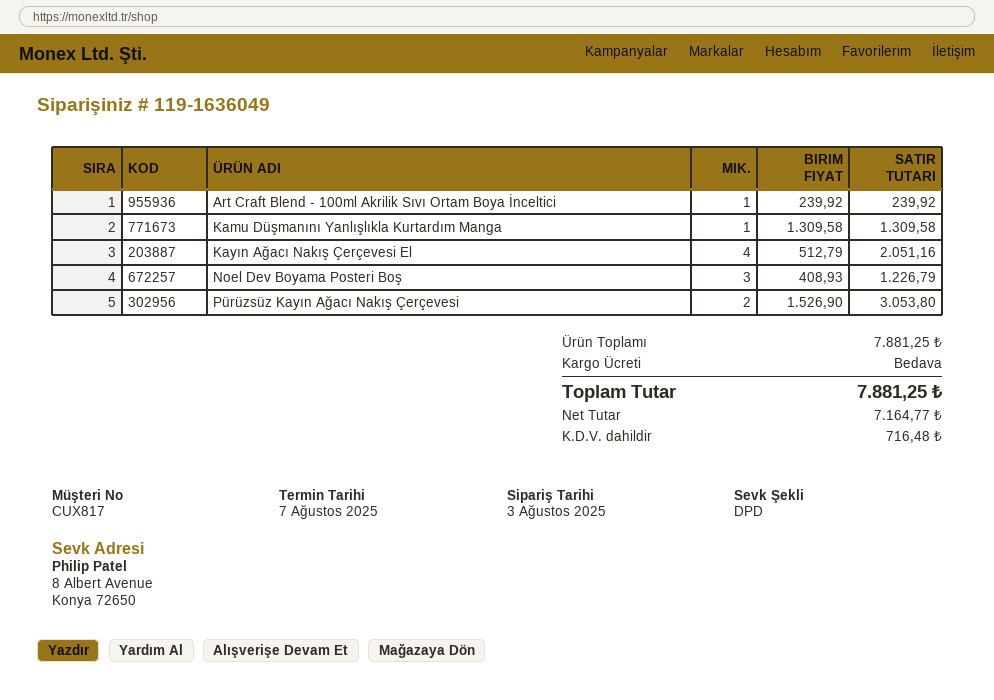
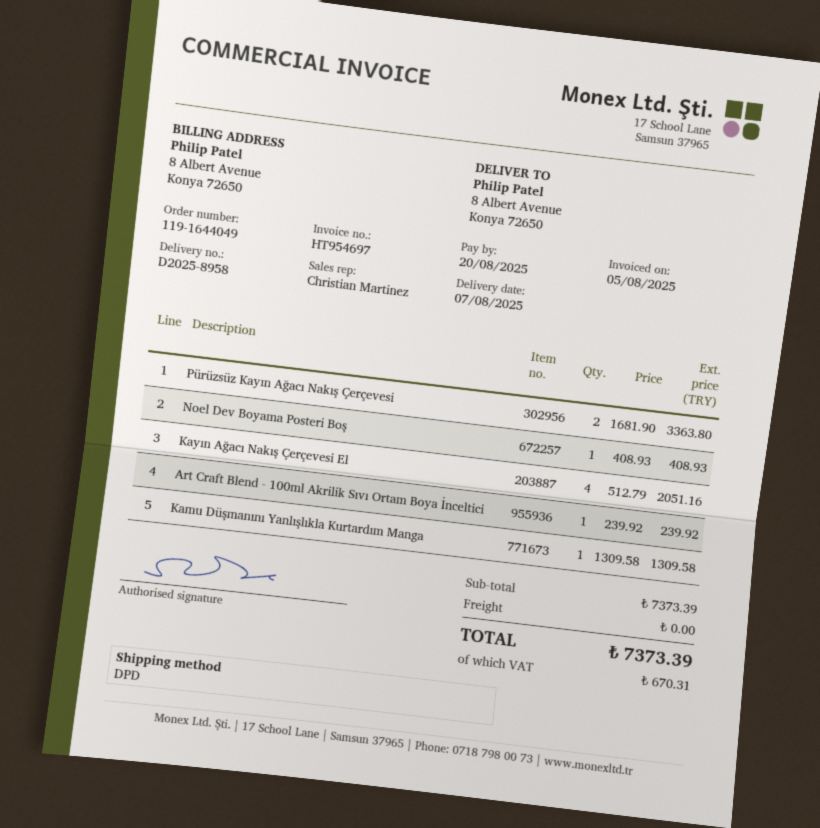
order number: 119-1636049 -> 119-1644049
Noel Dev Boyama Posteri Boş: 3 x 408.93 = 1226.79 -> 1 x 408.93 = 408.93
Pürüzsüz Kayın Ağacı Nakış Çerçevesi: 2 x 1526.90 = 3053.80 -> 2 x 1681.90 = 3363.80
subtotal: 7881.25 -> 7373.39
tax: 716.48 -> 670.31
total: 7881.25 -> 7373.39

